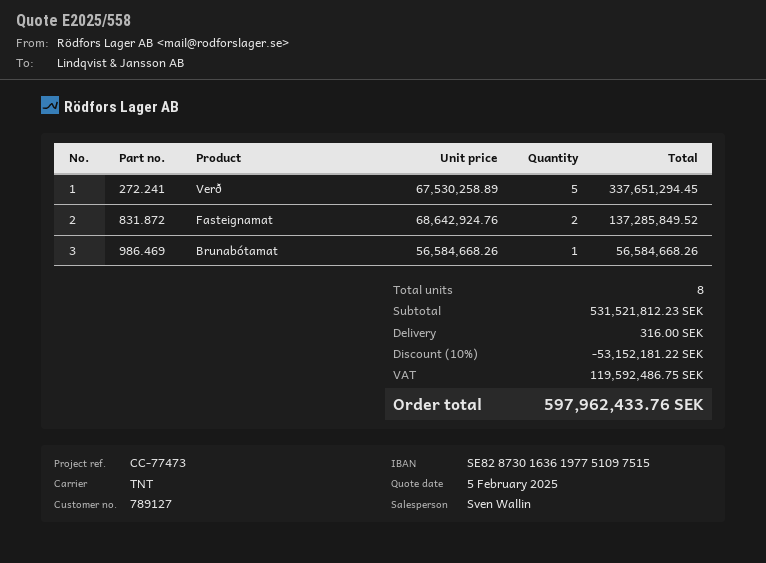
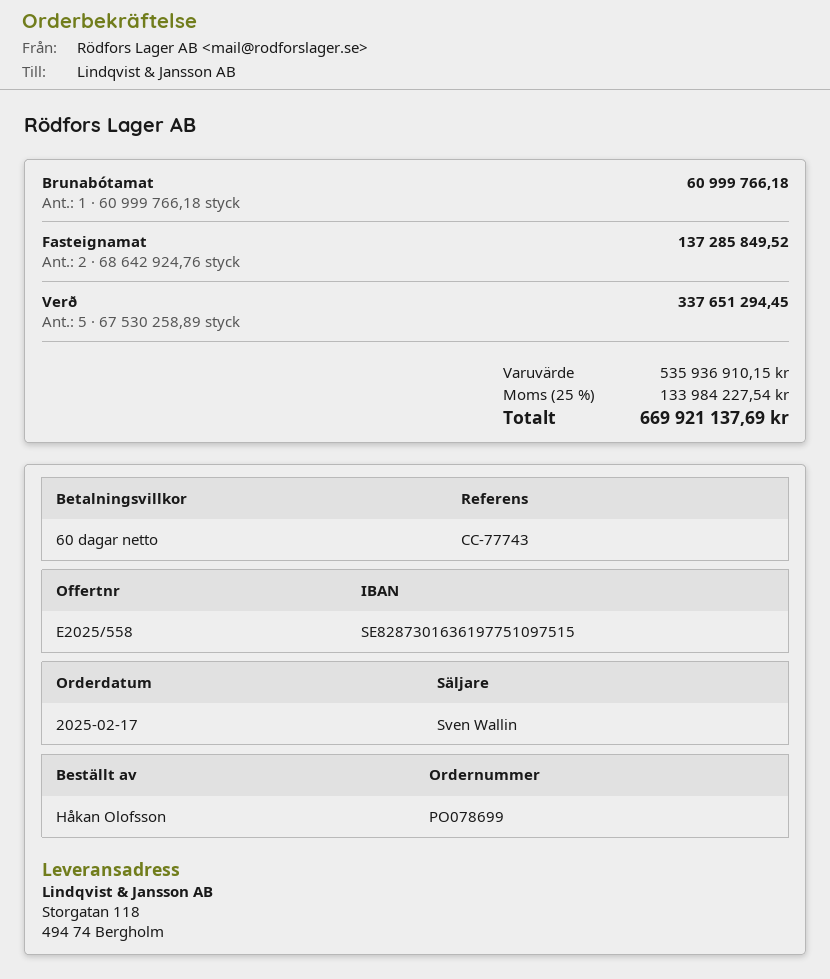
reference: CC-77473 -> CC-77743
Brunabótamat: 1 x 56584668.26 = 56584668.26 -> 1 x 60999766.18 = 60999766.18
subtotal: 531521812.23 -> 535936910.15
discount: 10% = 53152181.22 -> none
shipping: 316.00 -> none
tax: 119592486.75 -> 133984227.54
total: 597962433.76 -> 669921137.69

